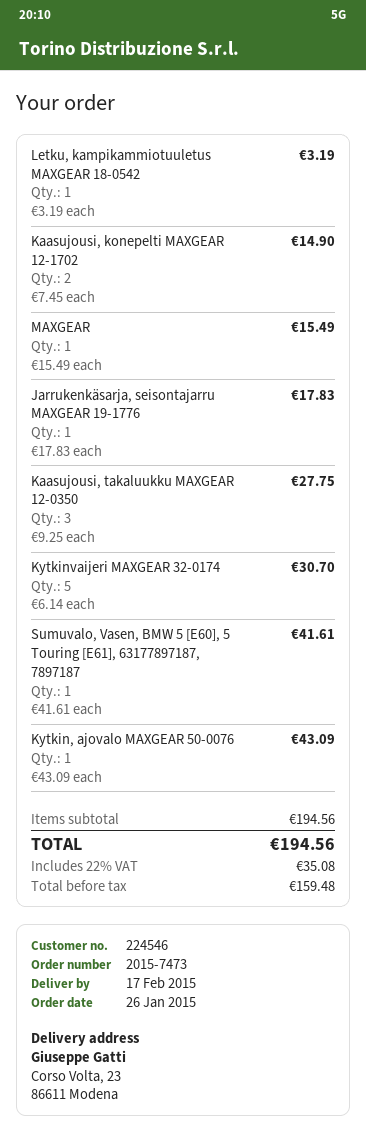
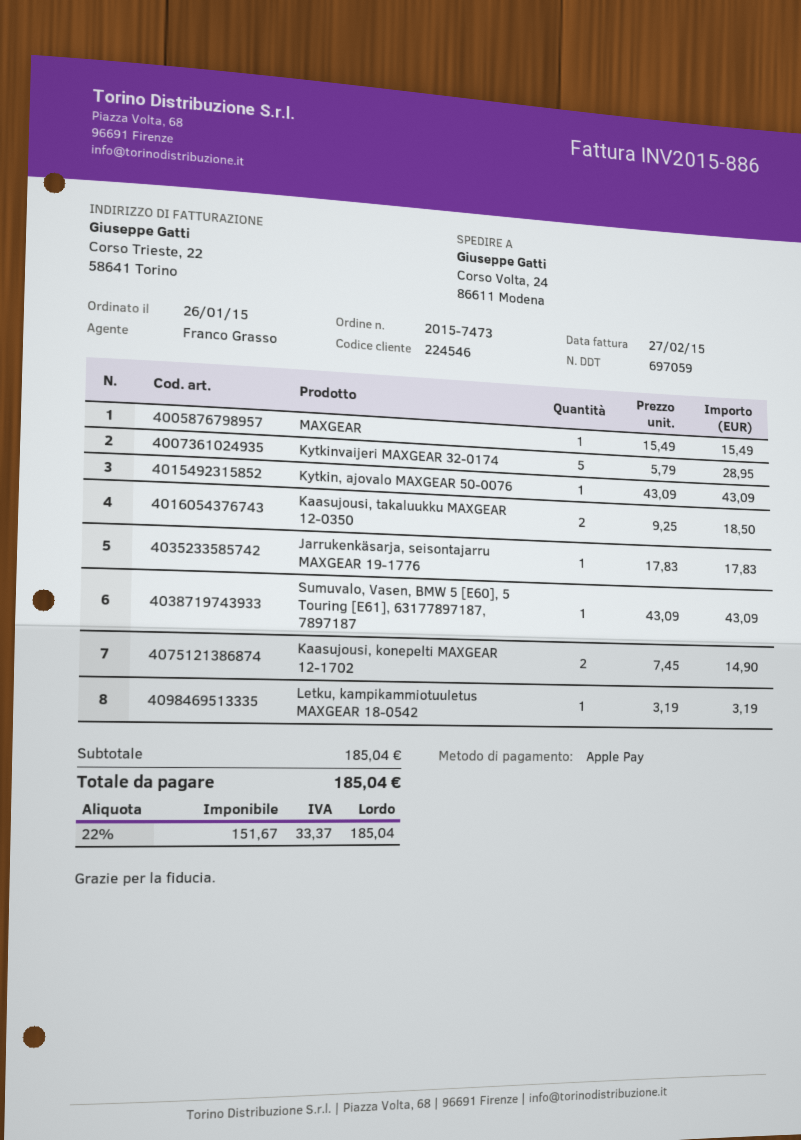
ship to: Corso Volta, 23, 86611 Modena -> Corso Volta, 24, 86611 Modena
Kaasujousi, takaluukku MAXGEAR 12-0350: 3 x 9.25 = 27.75 -> 2 x 9.25 = 18.50
Kytkinvaijeri MAXGEAR 32-0174: 5 x 6.14 = 30.70 -> 5 x 5.79 = 28.95
Sumuvalo, Vasen, BMW 5 [E60], 5 Touring [E61], 63177897187, 7897187: 1 x 41.61 = 41.61 -> 1 x 43.09 = 43.09
subtotal: 194.56 -> 185.04
net: 159.48 -> 151.67
tax: 22% = 35.08 -> 22% = 33.37
total: 194.56 -> 185.04

